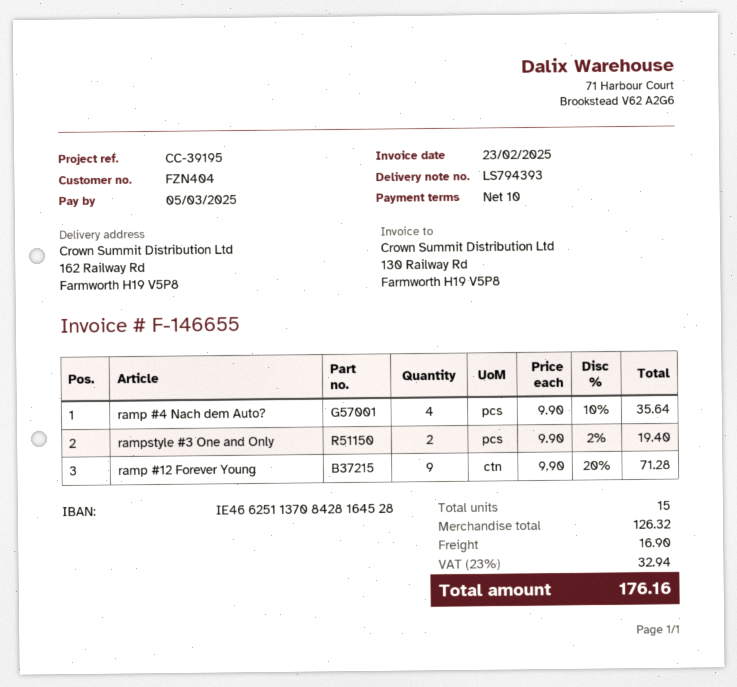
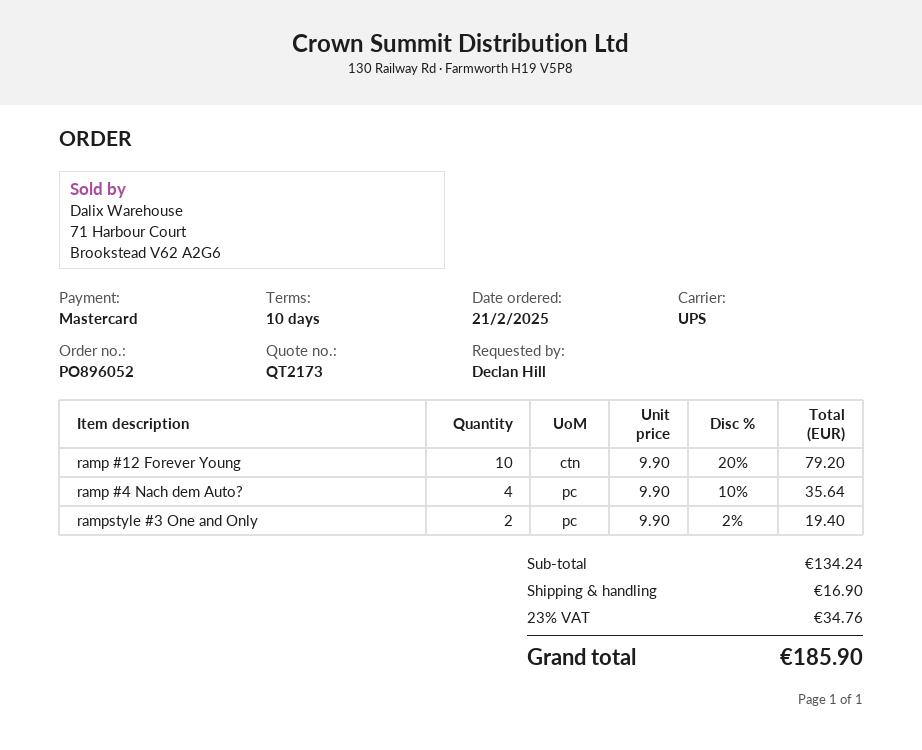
ramp #12 Forever Young: 9 x 9.90 - 20% = 71.28 -> 10 x 9.90 - 20% = 79.20
subtotal: 126.32 -> 134.24
tax: 23% = 32.94 -> 23% = 34.76
total: 176.16 -> 185.90

